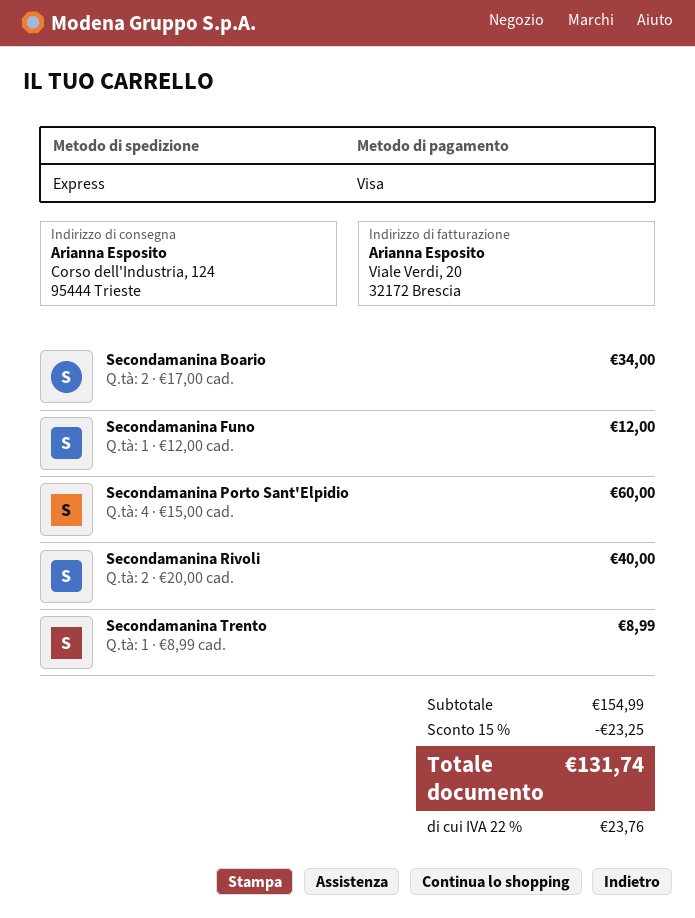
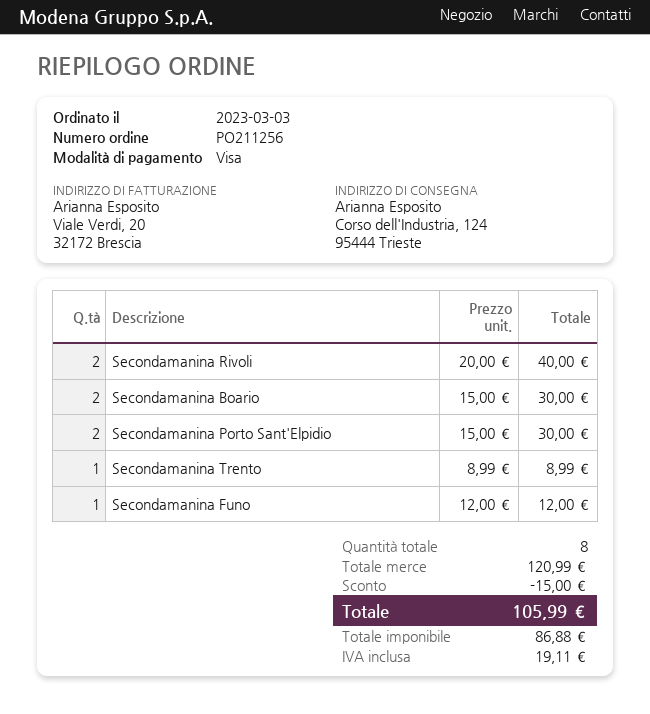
Secondamanina Boario: 2 x 17.00 = 34.00 -> 2 x 15.00 = 30.00
Secondamanina Porto Sant'Elpidio: 4 x 15.00 = 60.00 -> 2 x 15.00 = 30.00
subtotal: 154.99 -> 120.99
discount: 23.25 -> 15.00
tax: 23.76 -> 19.11
total: 131.74 -> 105.99

